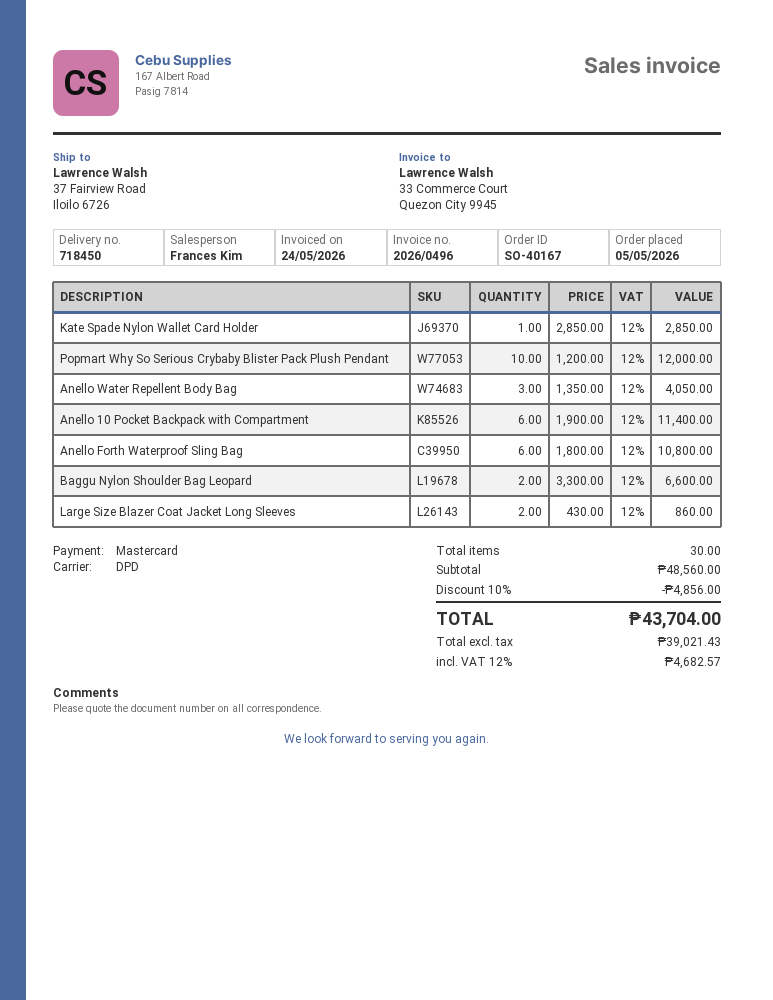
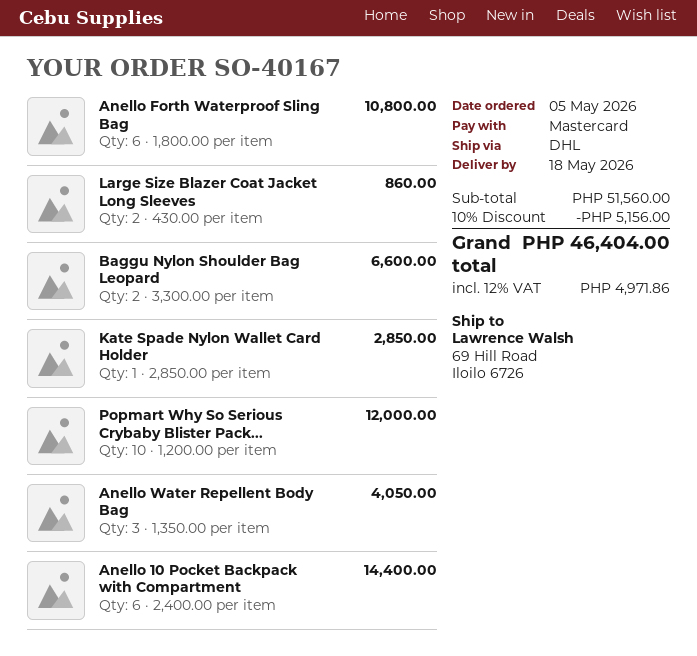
shipping method: DPD -> DHL
ship to: 37 Fairview Road, Iloilo 6726 -> 69 Hill Road, Iloilo 6726
Anello 10 Pocket Backpack with Compartment: 6 x 1900.00 = 11400.00 -> 6 x 2400.00 = 14400.00
subtotal: 48560.00 -> 51560.00
discount: 10% = 4856.00 -> 10% = 5156.00
tax: 12% = 4682.57 -> 12% = 4971.86
total: 43704.00 -> 46404.00

